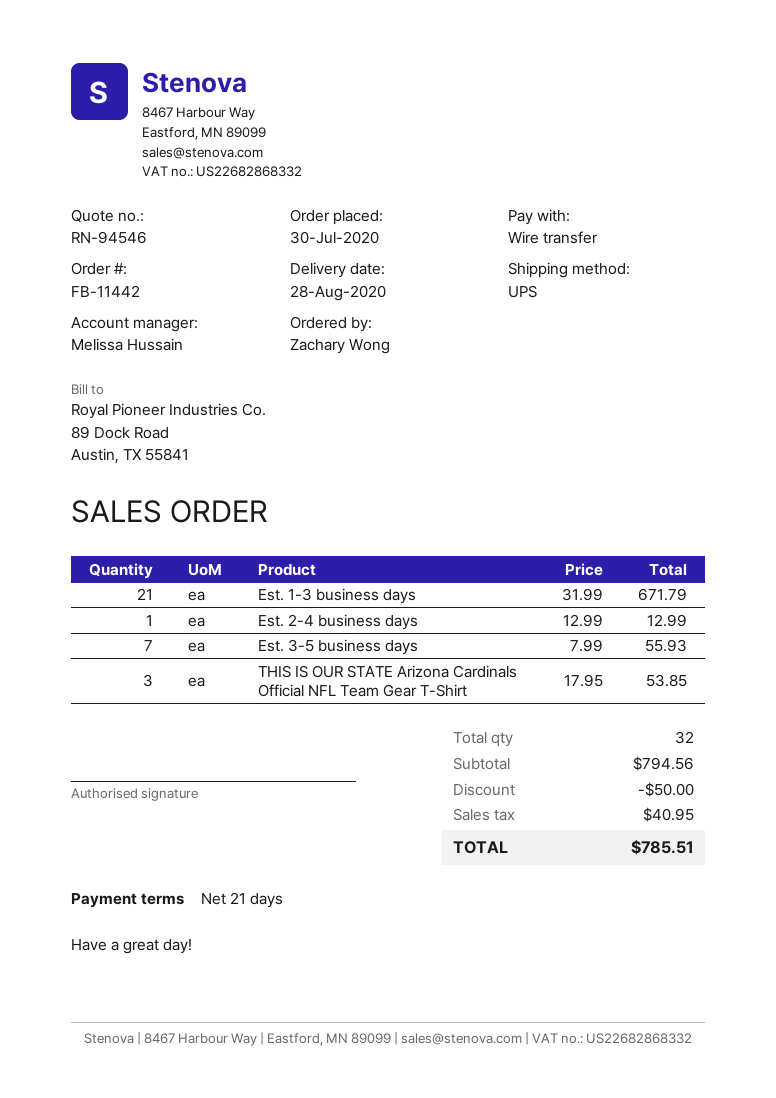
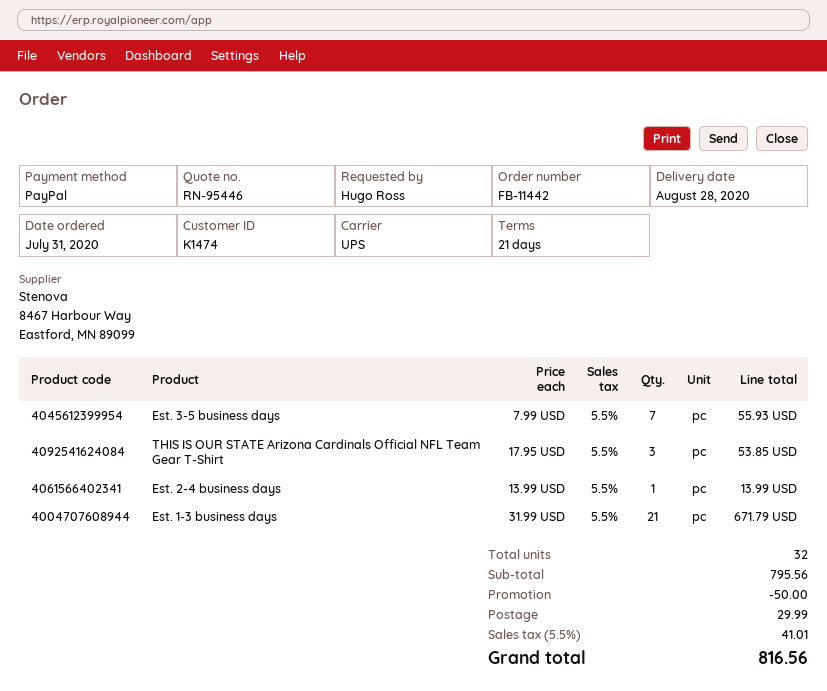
quote number: RN-94546 -> RN-95446
order date: 2020-07-30 -> 2020-07-31
ordered by: Zachary Wong -> Hugo Ross
payment method: bank transfer -> PayPal
Est. 2-4 business days: 1 x 12.99 = 12.99 -> 1 x 13.99 = 13.99
subtotal: 794.56 -> 795.56
shipping: none -> 29.99
tax: 40.95 -> 41.01
total: 785.51 -> 816.56

